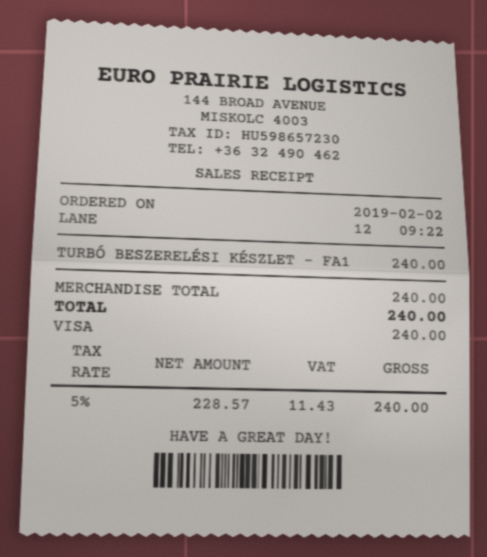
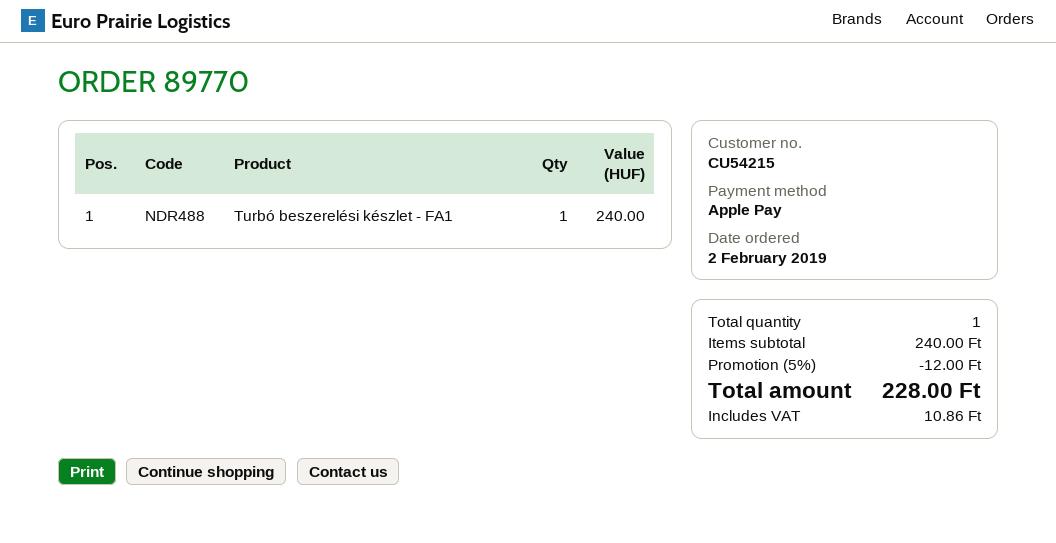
payment method: Visa -> Apple Pay
discount: none -> 5% = 12.00
tax: 11.43 -> 10.86
total: 240.00 -> 228.00

